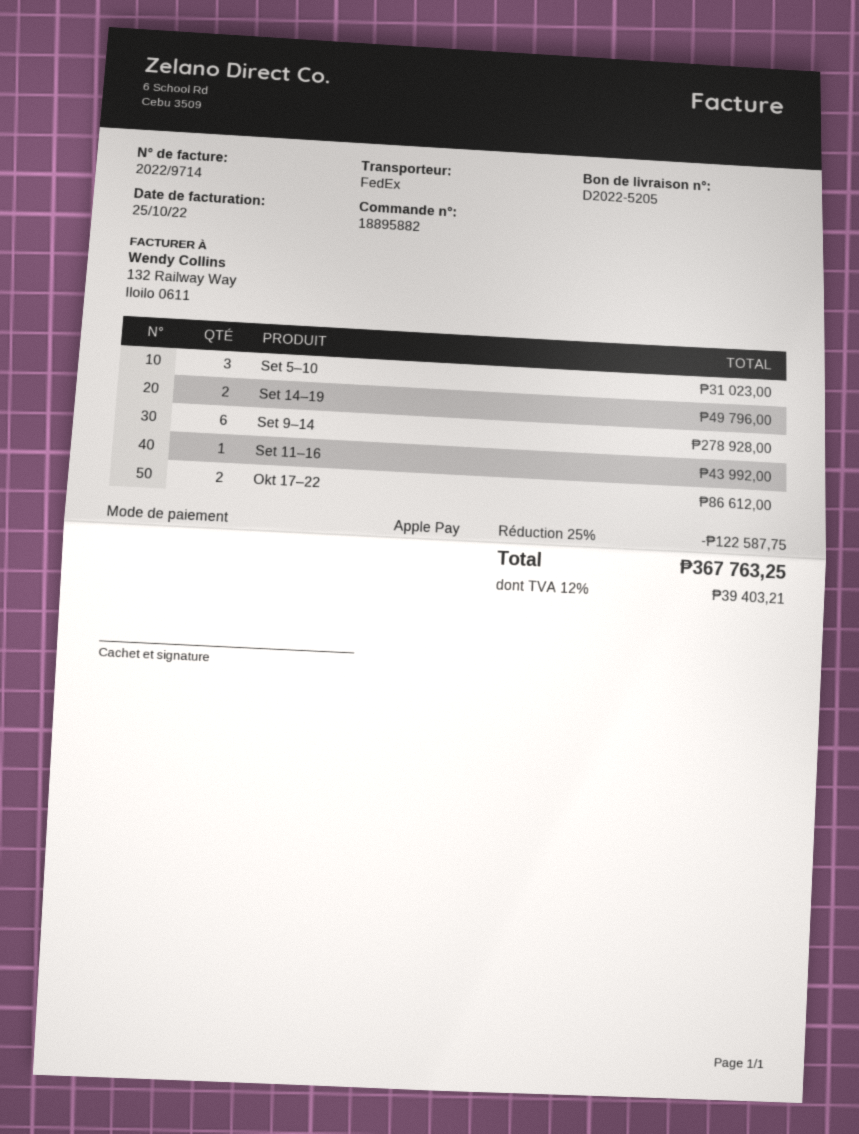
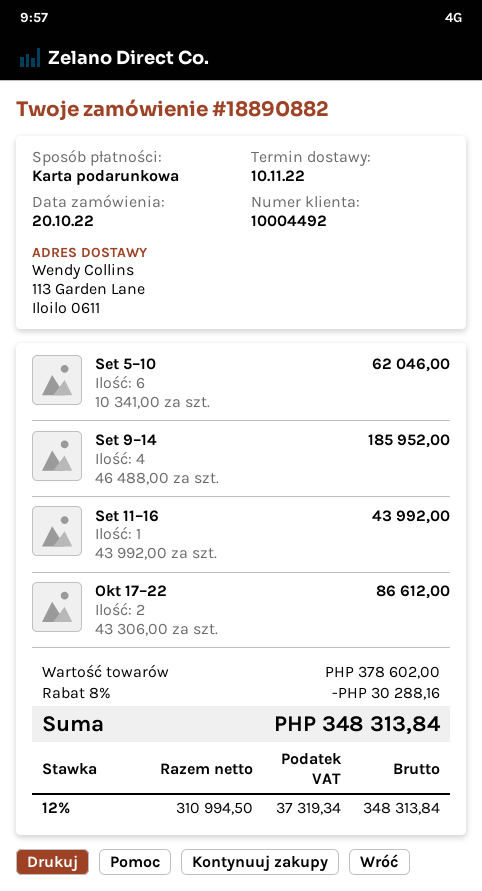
order number: 18895882 -> 18890882
payment method: Apple Pay -> gift card
Set 5–10: 3 for 31023.00 -> 6 for 62046.00
Set 14–19: 2 for 49796.00 -> none
Set 9–14: 6 for 278928.00 -> 4 for 185952.00
discount: 25% = 122587.75 -> 8% = 30288.16
tax: 12% = 39403.21 -> 12% = 37319.34
total: 367763.25 -> 348313.84

